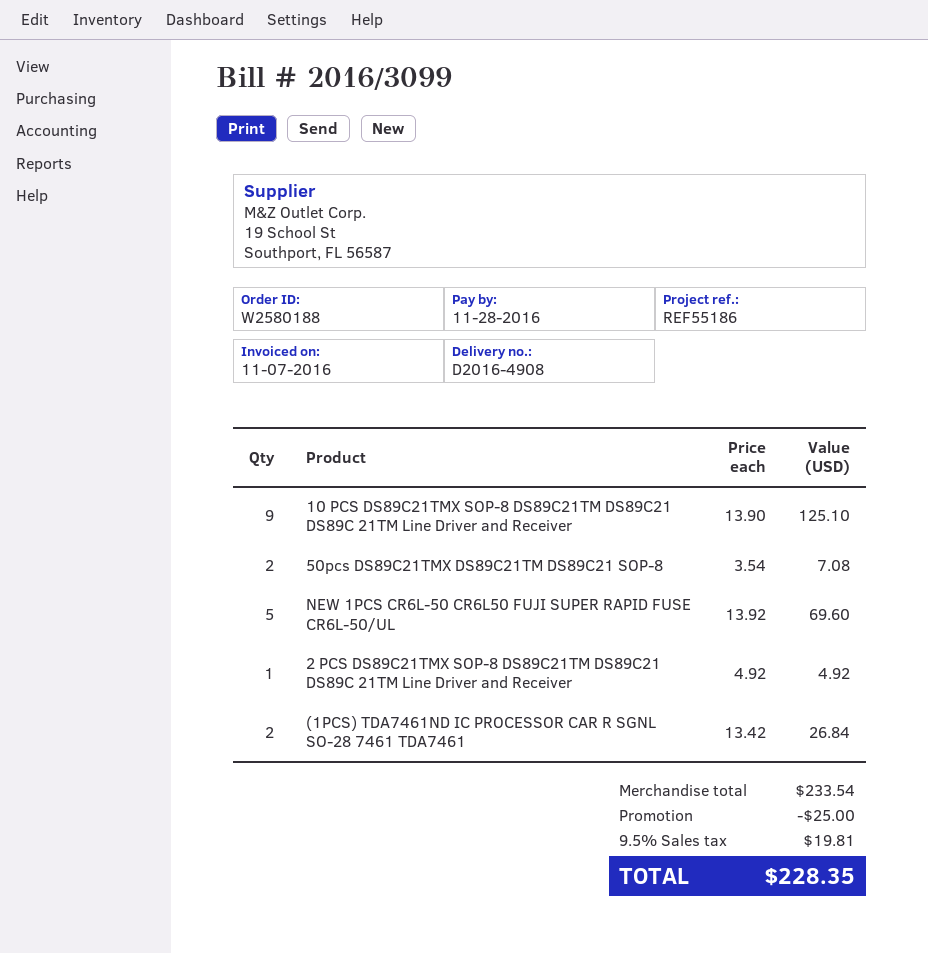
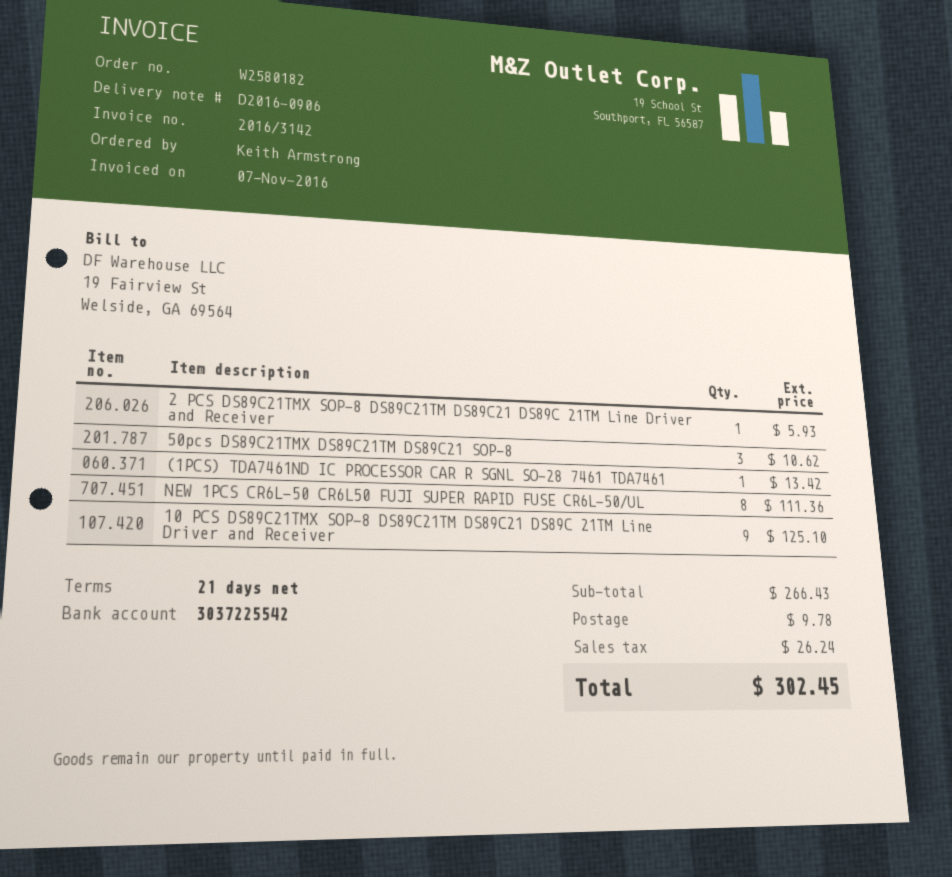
order number: W2580188 -> W2580182
delivery note number: D2016-4908 -> D2016-0906
invoice number: 2016/3099 -> 2016/3142
50pcs DS89C21TMX DS89C21TM DS89C21 SOP-8: 2 for 7.08 -> 3 for 10.62
NEW 1PCS CR6L-50 CR6L50 FUJI SUPER RAPID FUSE CR6L-50/UL: 5 for 69.60 -> 8 for 111.36
2 PCS DS89C21TMX SOP-8 DS89C21TM DS89C21 DS89C 21TM Line Driver and Receiver: 1 for 4.92 -> 1 for 5.93
(1PCS) TDA7461ND IC PROCESSOR CAR R SGNL SO-28 7461 TDA7461: 2 for 26.84 -> 1 for 13.42
subtotal: 233.54 -> 266.43
discount: 25.00 -> none
shipping: none -> 9.78
tax: 19.81 -> 26.24
total: 228.35 -> 302.45

